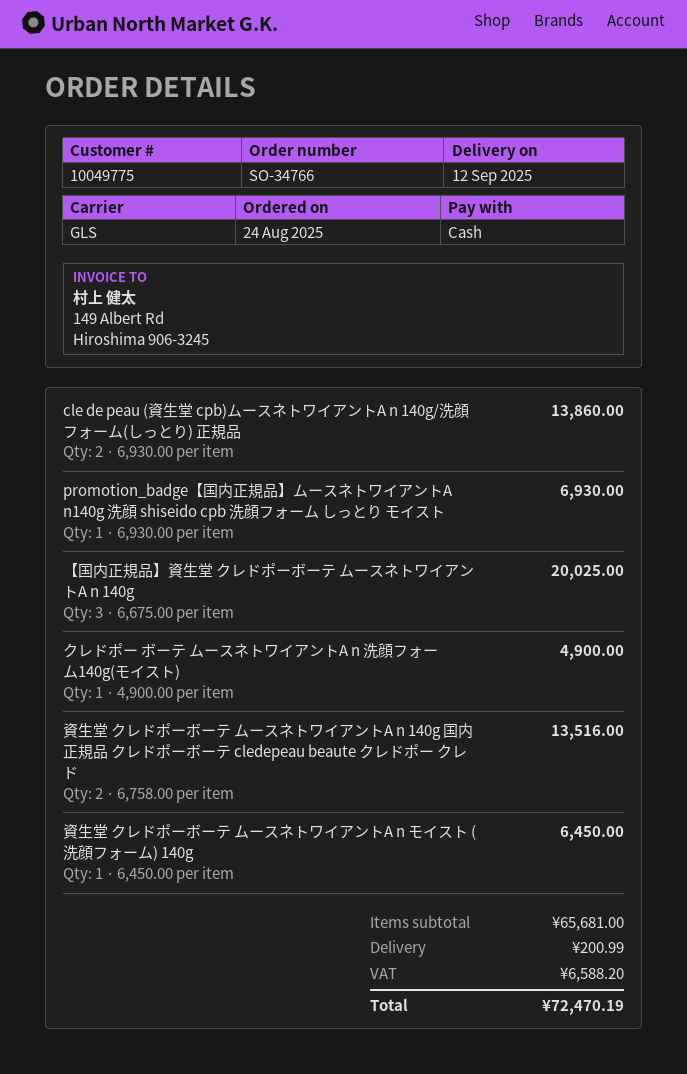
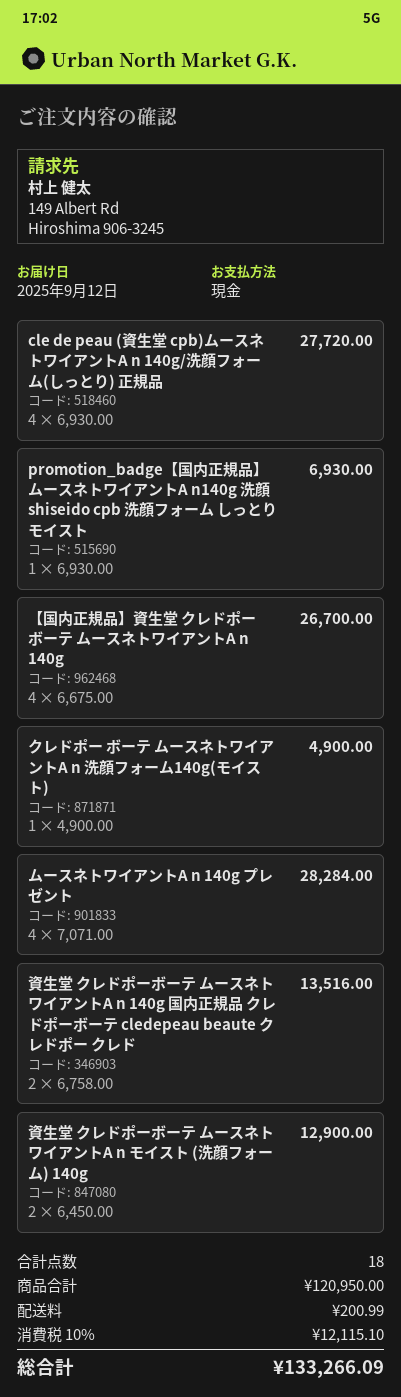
cle de peau (資生堂 cpb)ムースネトワイアントA n 140g/洗顔フォーム(しっとり) 正規品: 2 x 6930.00 = 13860.00 -> 4 x 6930.00 = 27720.00
【国内正規品】資生堂 クレドポーボーテ ムースネトワイアントA n 140g: 3 x 6675.00 = 20025.00 -> 4 x 6675.00 = 26700.00
資生堂 クレドポーボーテ ムースネトワイアントA n モイスト (洗顔フォーム) 140g: 1 x 6450.00 = 6450.00 -> 2 x 6450.00 = 12900.00
ムースネトワイアントA n 140g プレゼント: none -> 4 x 7071.00 = 28284.00
subtotal: 65681.00 -> 120950.00
tax: 6588.20 -> 12115.10
total: 72470.19 -> 133266.09

